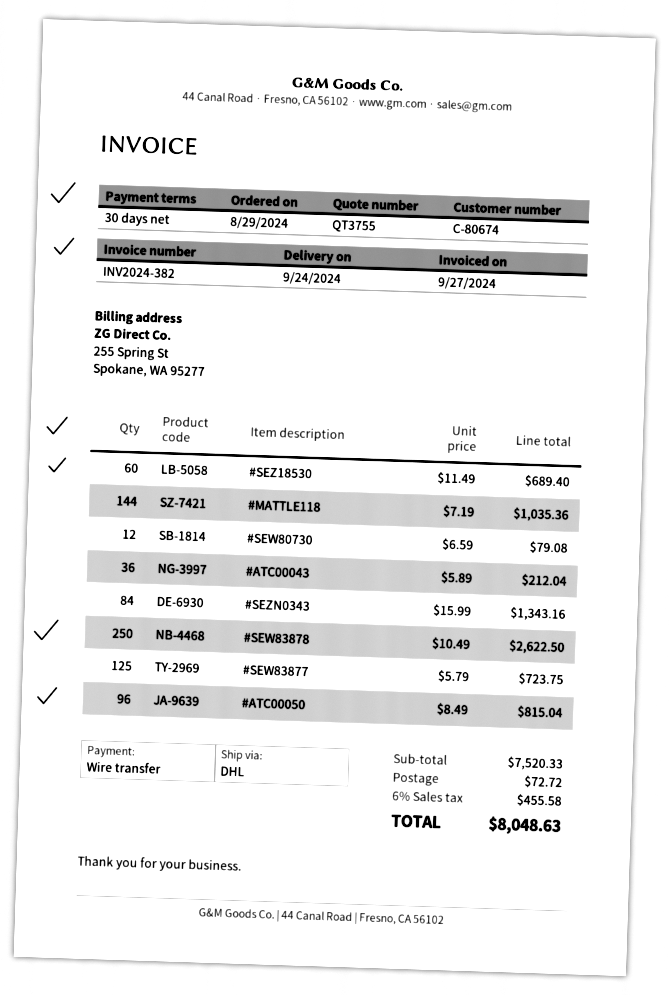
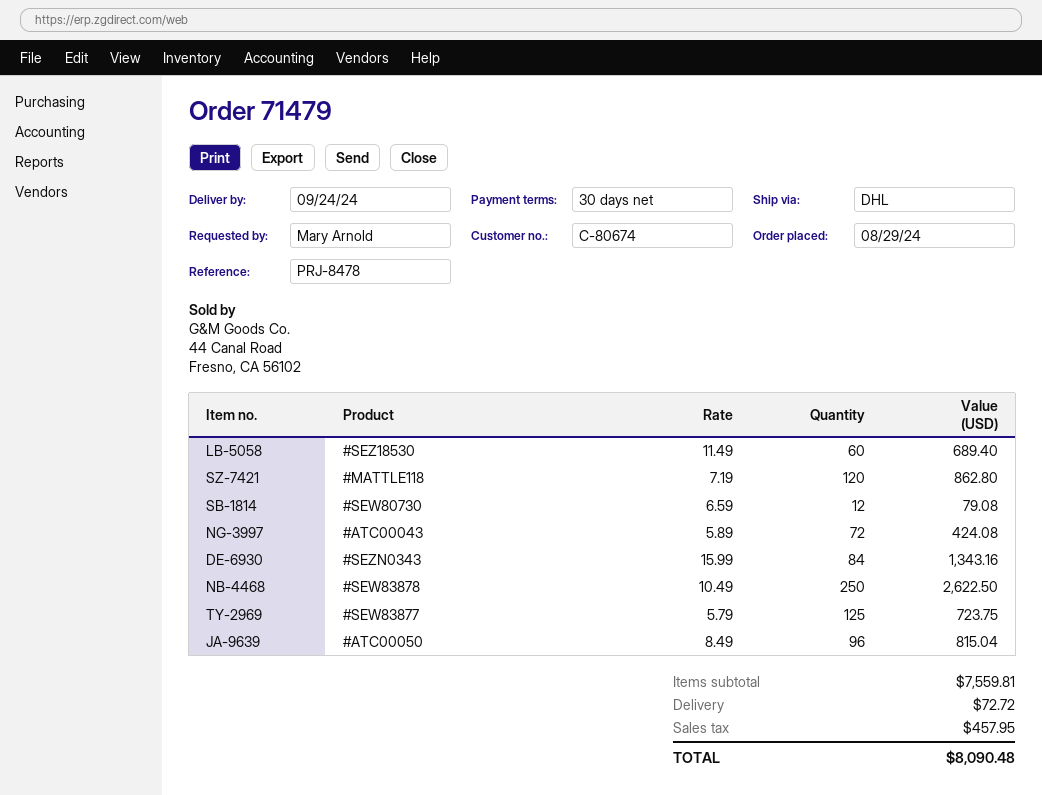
#MATTLE118: 144 x 7.19 = 1035.36 -> 120 x 7.19 = 862.80
#ATC00043: 36 x 5.89 = 212.04 -> 72 x 5.89 = 424.08
subtotal: 7520.33 -> 7559.81
tax: 455.58 -> 457.95
total: 8048.63 -> 8090.48

